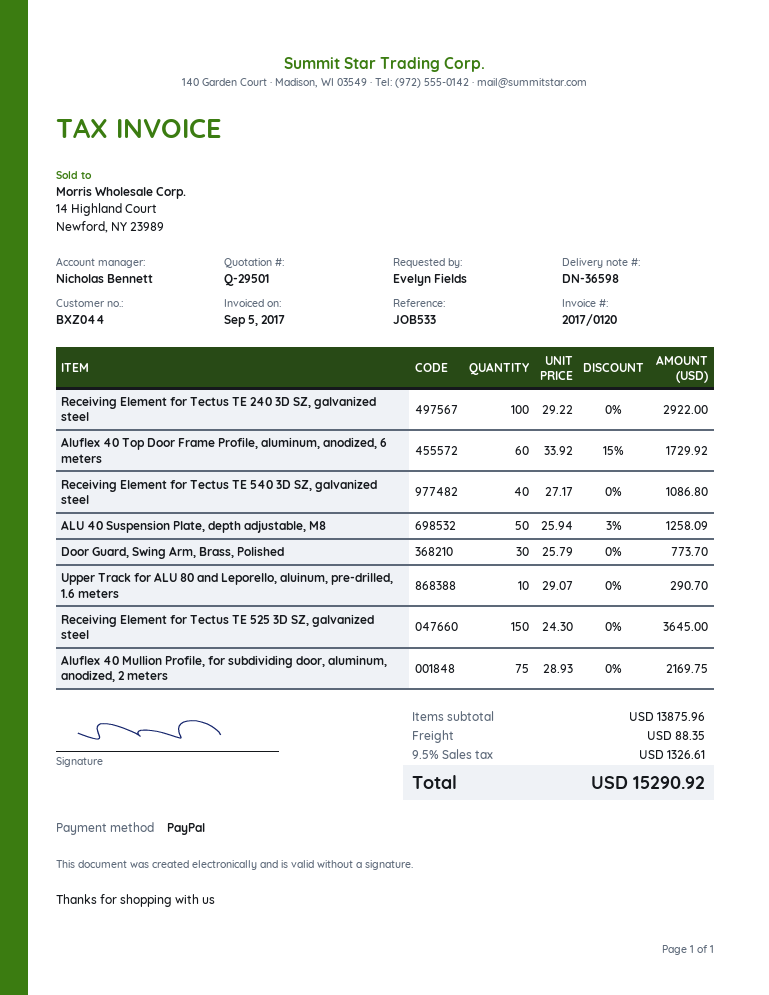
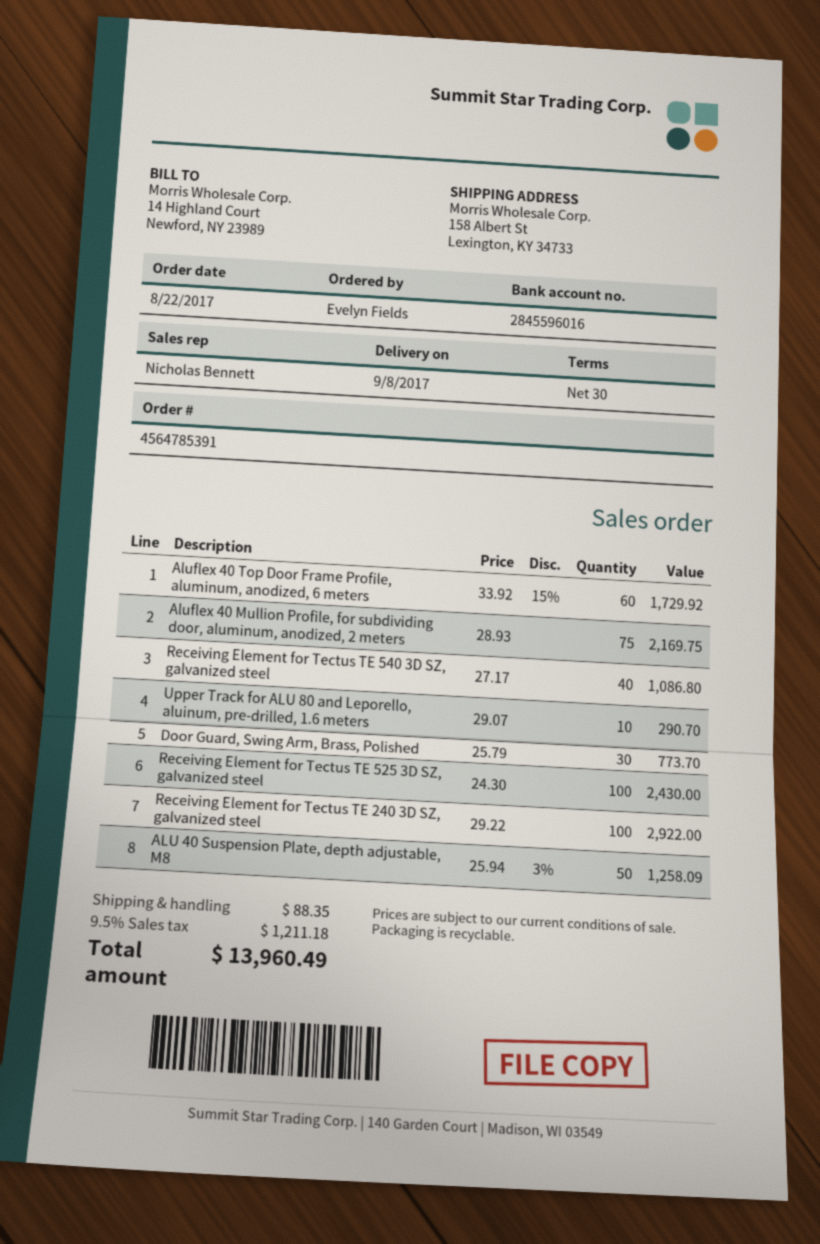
Receiving Element for Tectus TE 525 3D SZ, galvanized steel: 150 x 24.30 = 3645.00 -> 100 x 24.30 = 2430.00
tax: 9.5% = 1326.61 -> 9.5% = 1211.18
total: 15290.92 -> 13960.49

